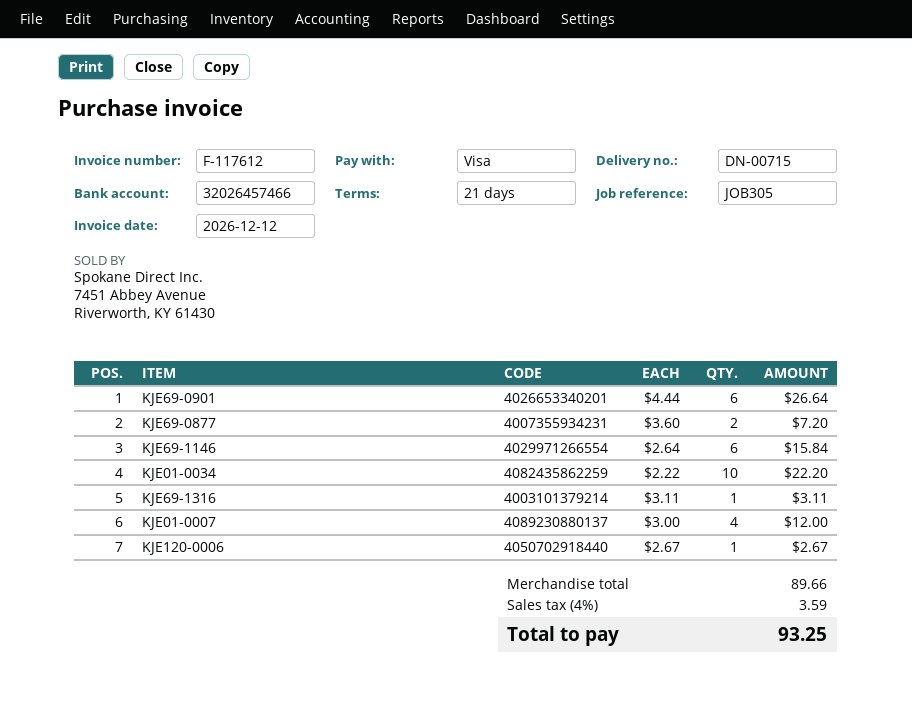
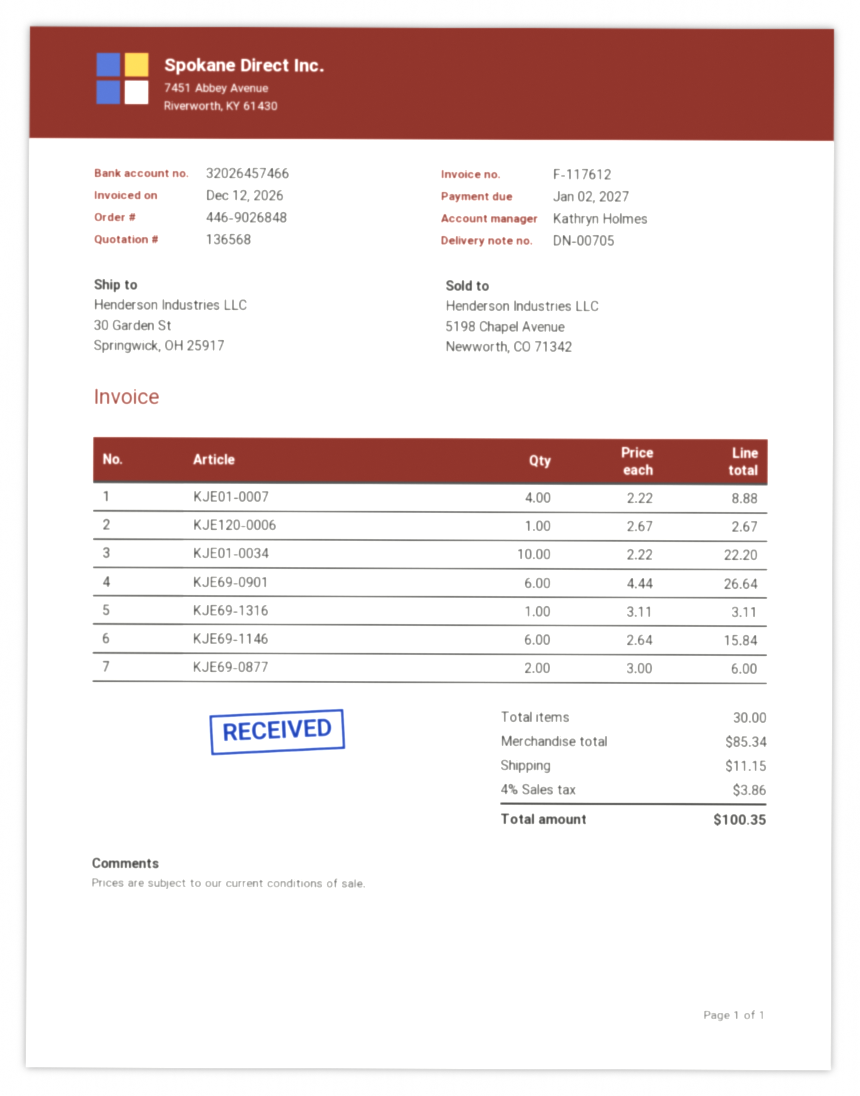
delivery note number: DN-00715 -> DN-00705
KJE69-0877: 2 x 3.60 = 7.20 -> 2 x 3.00 = 6.00
KJE01-0007: 4 x 3.00 = 12.00 -> 4 x 2.22 = 8.88
subtotal: 89.66 -> 85.34
shipping: none -> 11.15
tax: 4% = 3.59 -> 4% = 3.86
total: 93.25 -> 100.35

